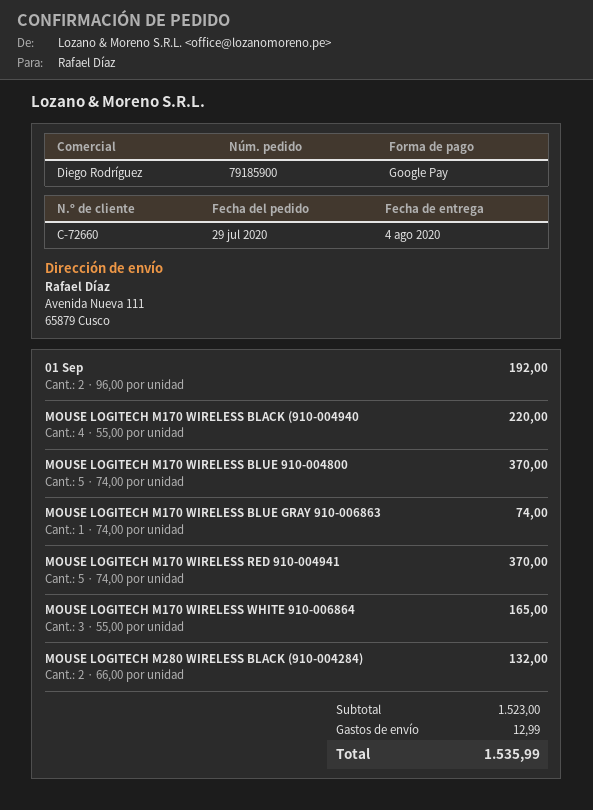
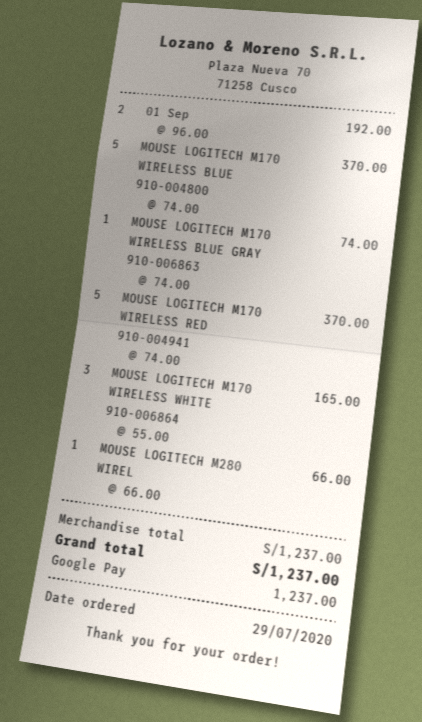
MOUSE LOGITECH M170 WIRELESS BLACK (910-004940: 4 x 55.00 = 220.00 -> none
MOUSE LOGITECH M280 WIRELESS BLACK (910-004284): 2 x 66.00 = 132.00 -> 1 x 66.00 = 66.00
subtotal: 1523.00 -> 1237.00
shipping: 12.99 -> none
total: 1535.99 -> 1237.00

